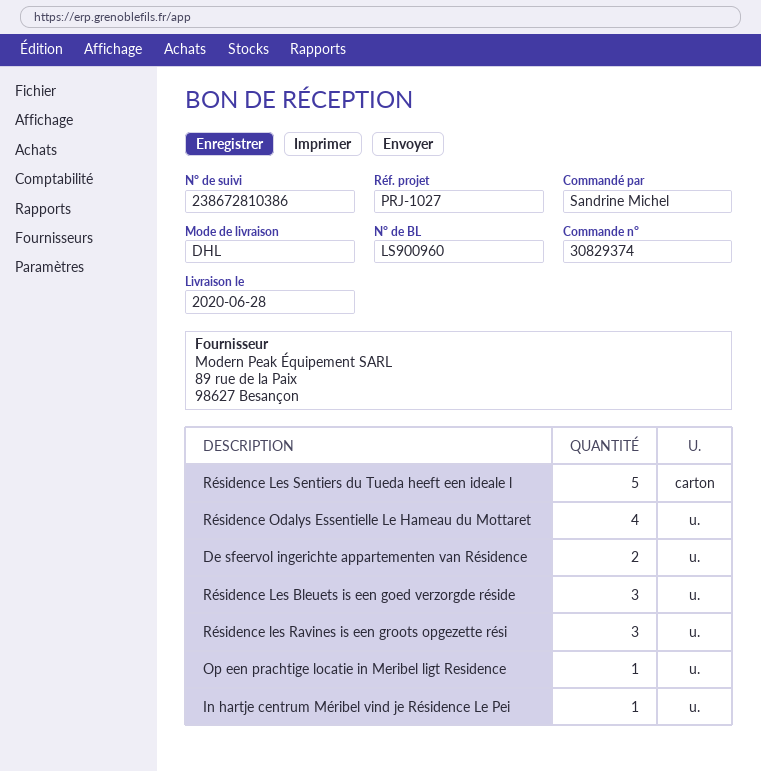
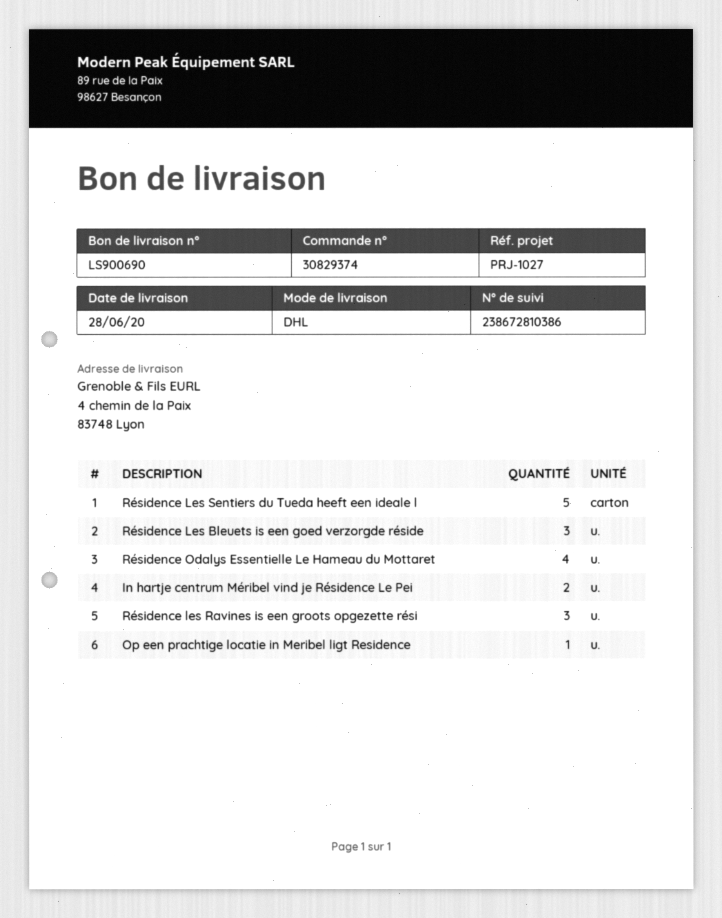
delivery note number: LS900960 -> LS900690
De sfeervol ingerichte appartementen van Résidence: 2 -> none
In hartje centrum Méribel vind je Résidence Le Pei: 1 -> 2

